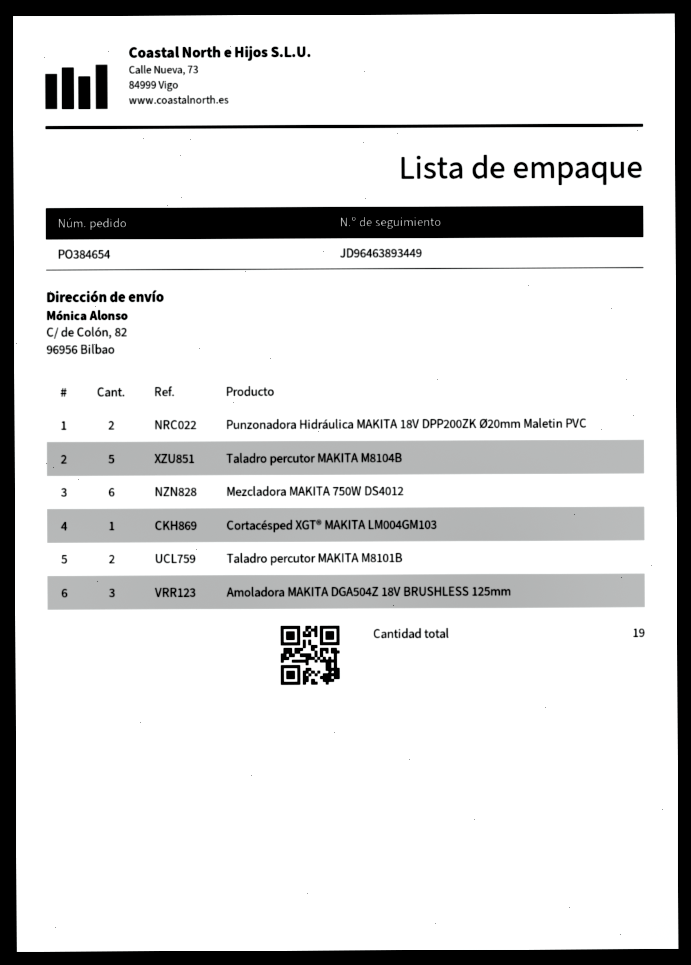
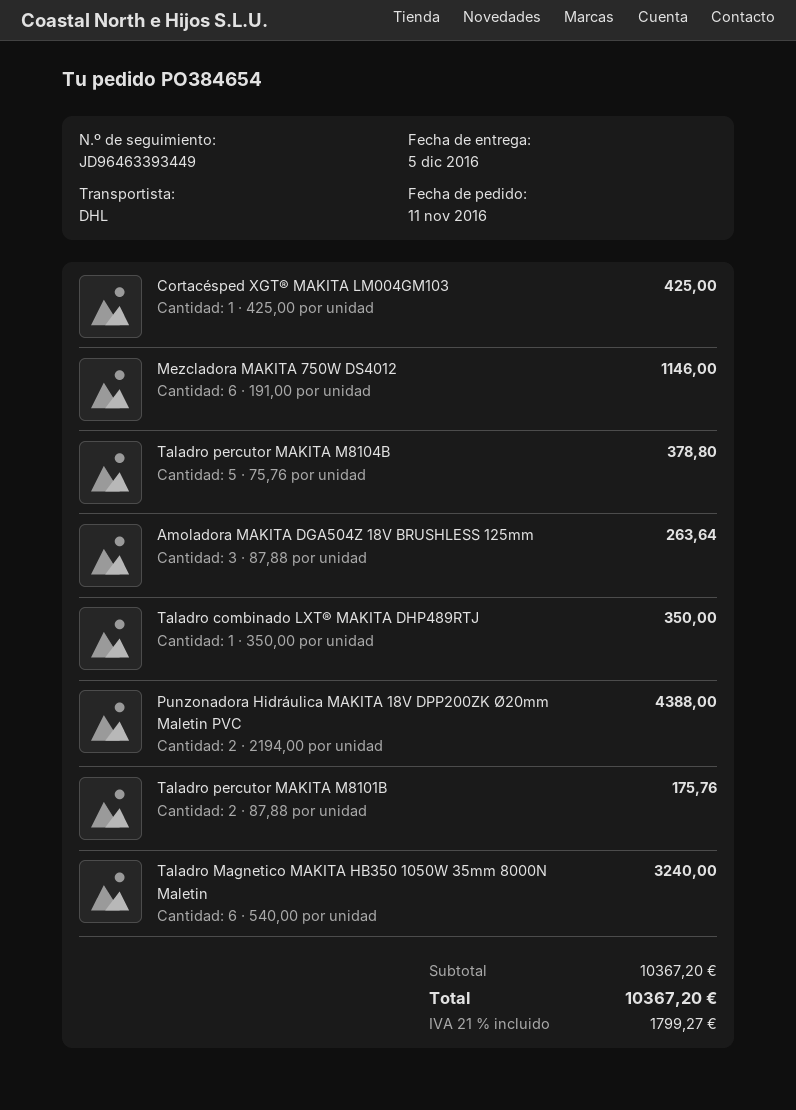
tracking number: JD96463893449 -> JD96463393449
Taladro combinado LXT® MAKITA DHP489RTJ: none -> 1
Taladro Magnetico MAKITA HB350 1050W 35mm 8000N Maletin: none -> 6

